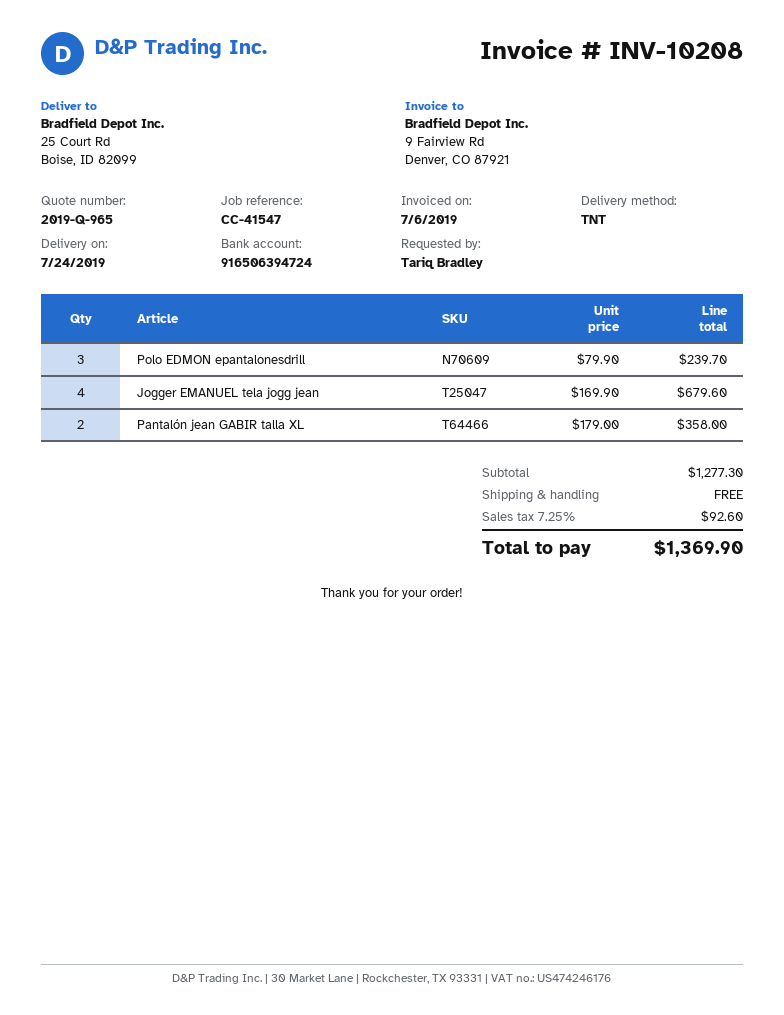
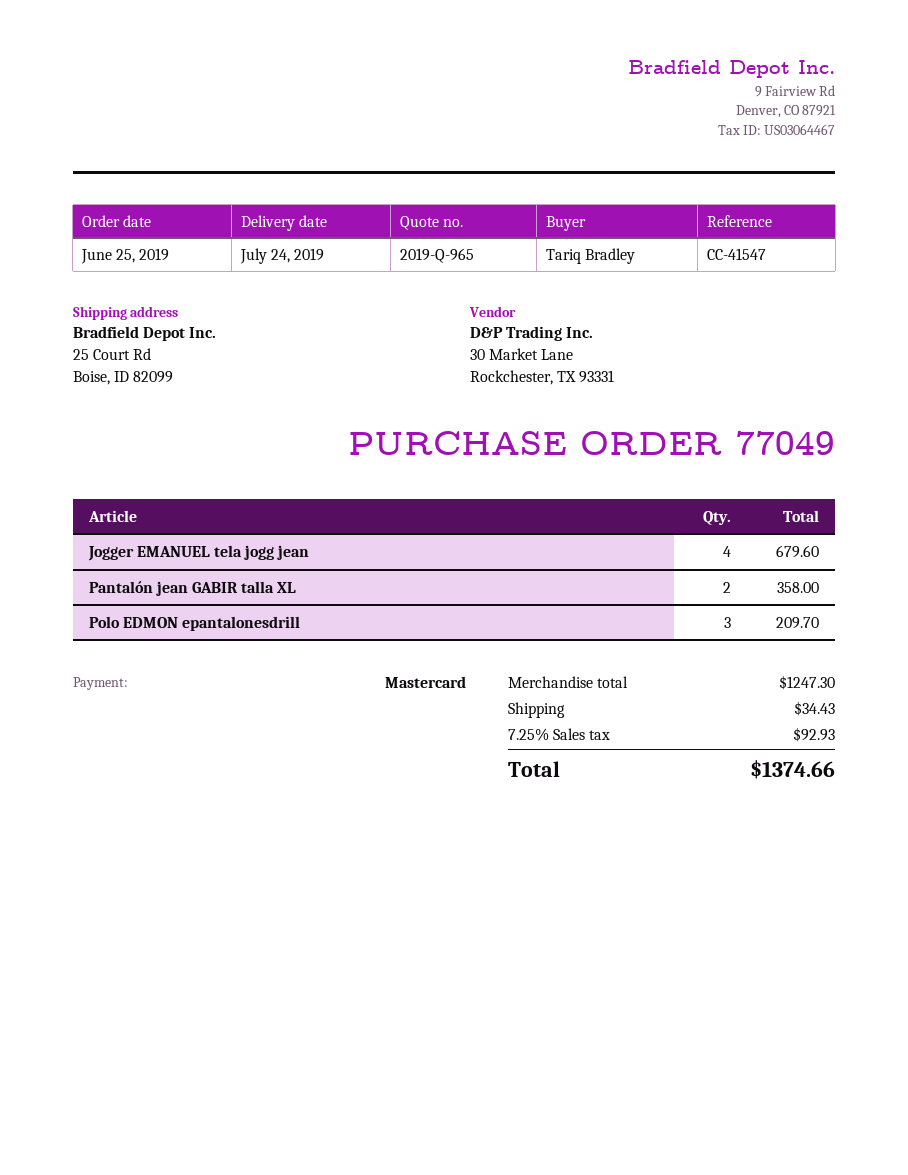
Polo EDMON epantalonesdrill: 3 for 239.70 -> 3 for 209.70
subtotal: 1277.30 -> 1247.30
shipping: 0.00 -> 34.43
tax: 7.25% = 92.60 -> 7.25% = 92.93
total: 1369.90 -> 1374.66

